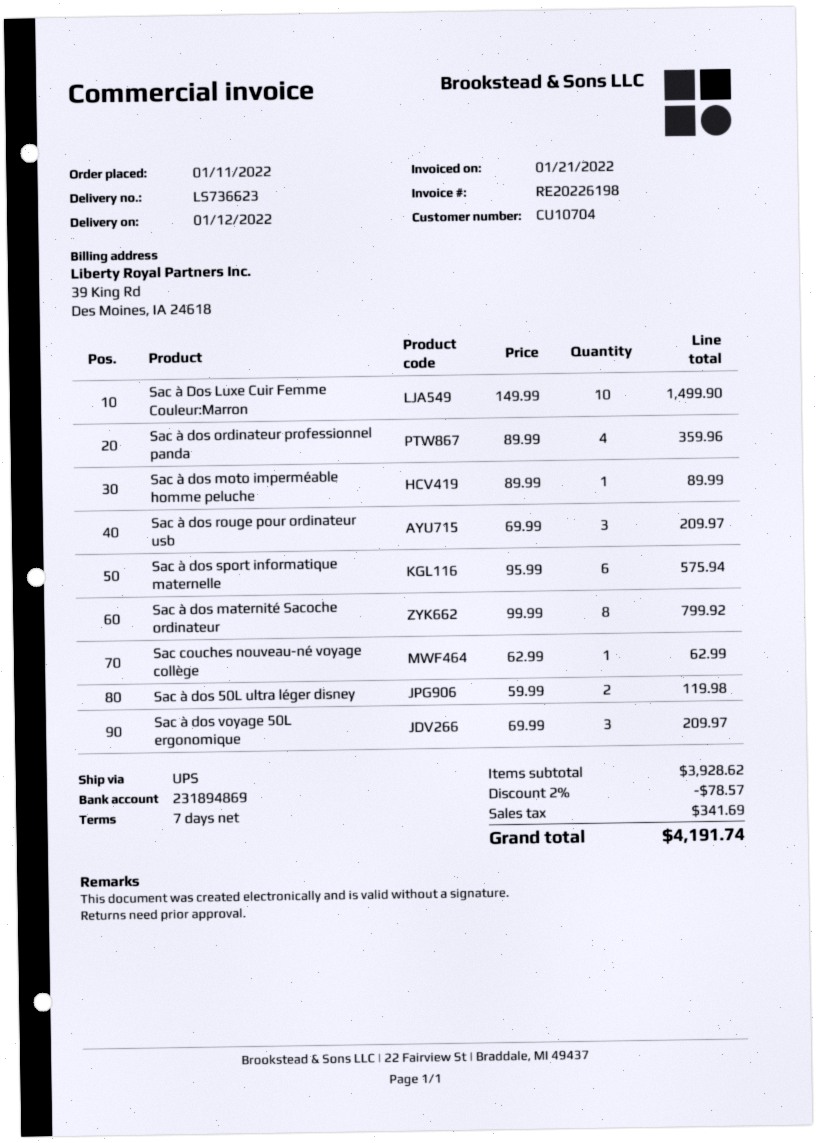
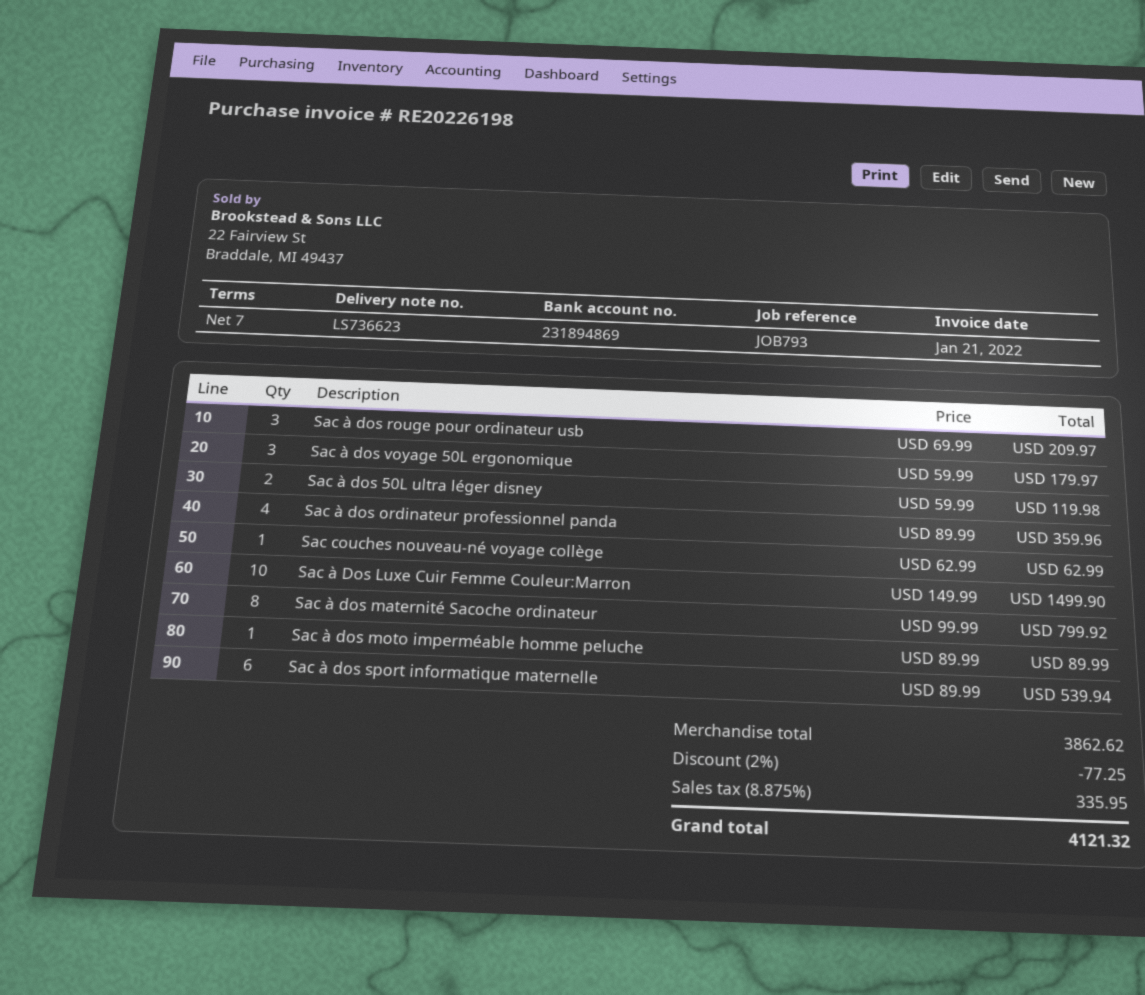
Sac à dos sport informatique maternelle: 6 x 95.99 = 575.94 -> 6 x 89.99 = 539.94
Sac à dos voyage 50L ergonomique: 3 x 69.99 = 209.97 -> 3 x 59.99 = 179.97
subtotal: 3928.62 -> 3862.62
discount: 2% = 78.57 -> 2% = 77.25
tax: 341.69 -> 335.95
total: 4191.74 -> 4121.32

